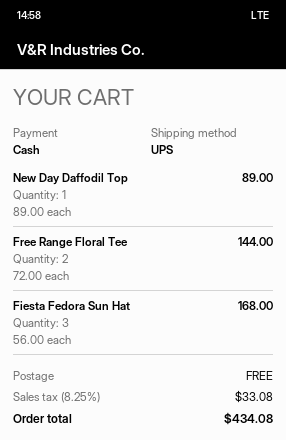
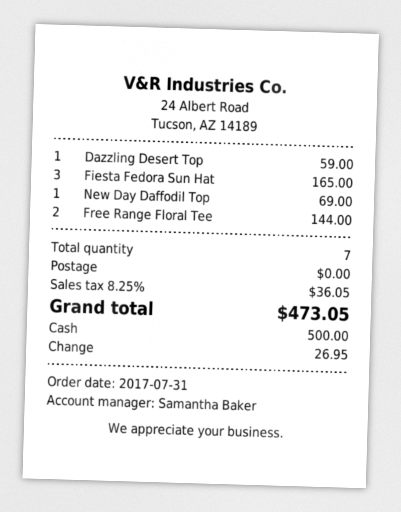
New Day Daffodil Top: 1 for 89.00 -> 1 for 69.00
Fiesta Fedora Sun Hat: 3 for 168.00 -> 3 for 165.00
Dazzling Desert Top: none -> 1 for 59.00
tax: 8.25% = 33.08 -> 8.25% = 36.05
total: 434.08 -> 473.05

